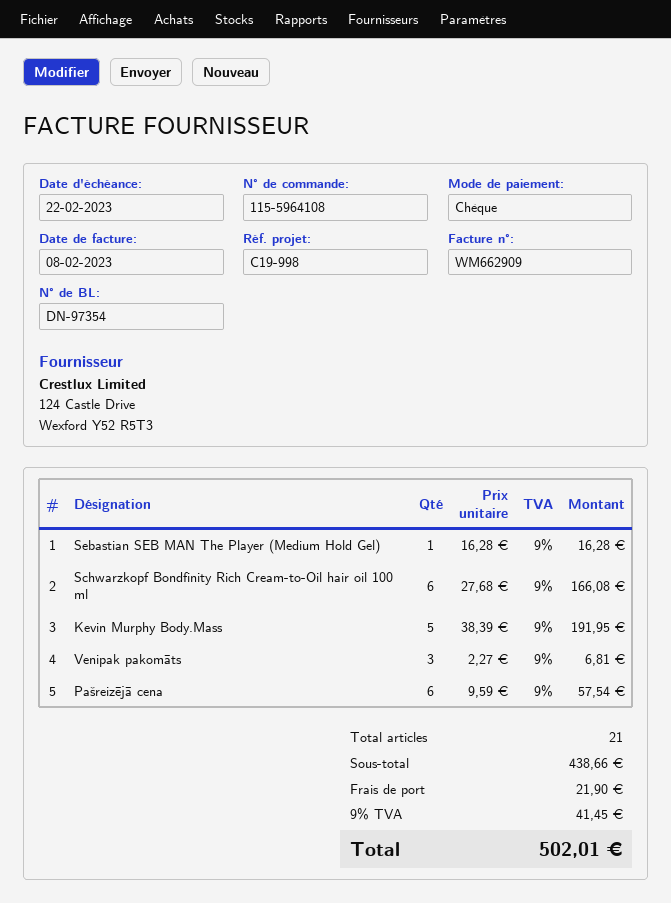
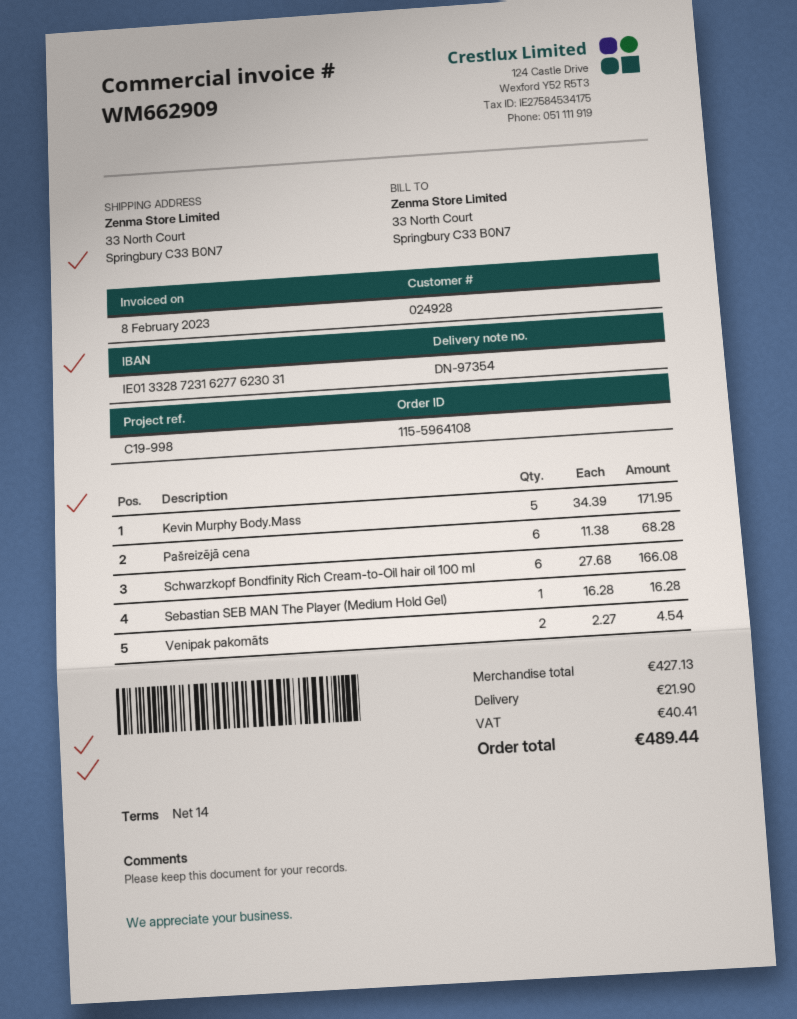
Kevin Murphy Body.Mass: 5 x 38.39 = 191.95 -> 5 x 34.39 = 171.95
Venipak pakomāts: 3 x 2.27 = 6.81 -> 2 x 2.27 = 4.54
Pašreizējā cena: 6 x 9.59 = 57.54 -> 6 x 11.38 = 68.28
subtotal: 438.66 -> 427.13
tax: 41.45 -> 40.41
total: 502.01 -> 489.44

